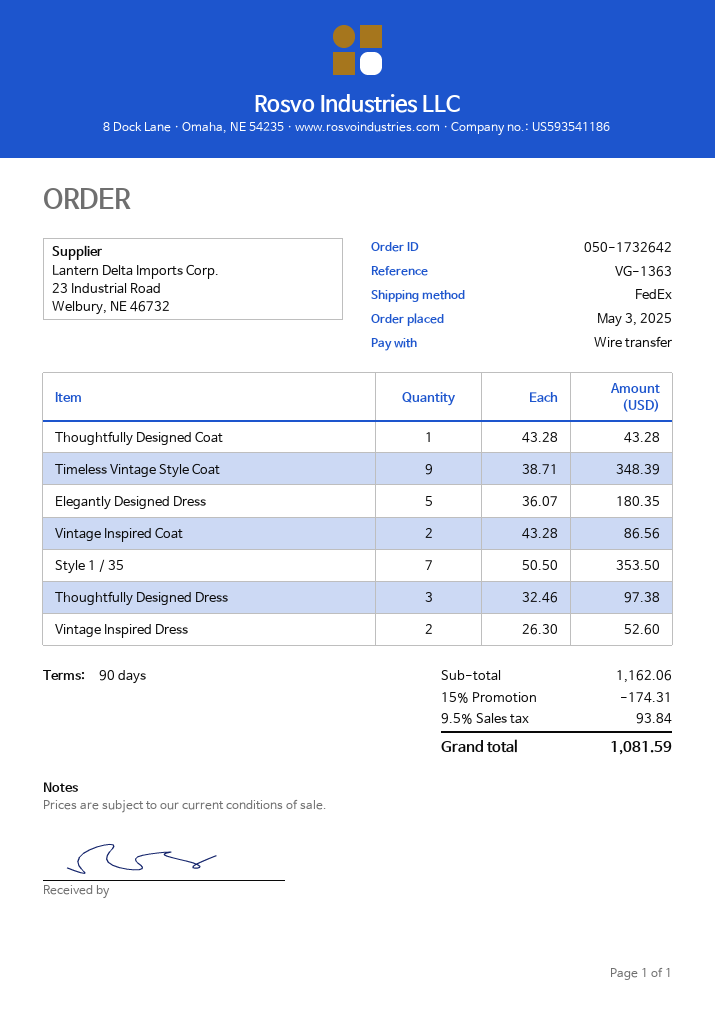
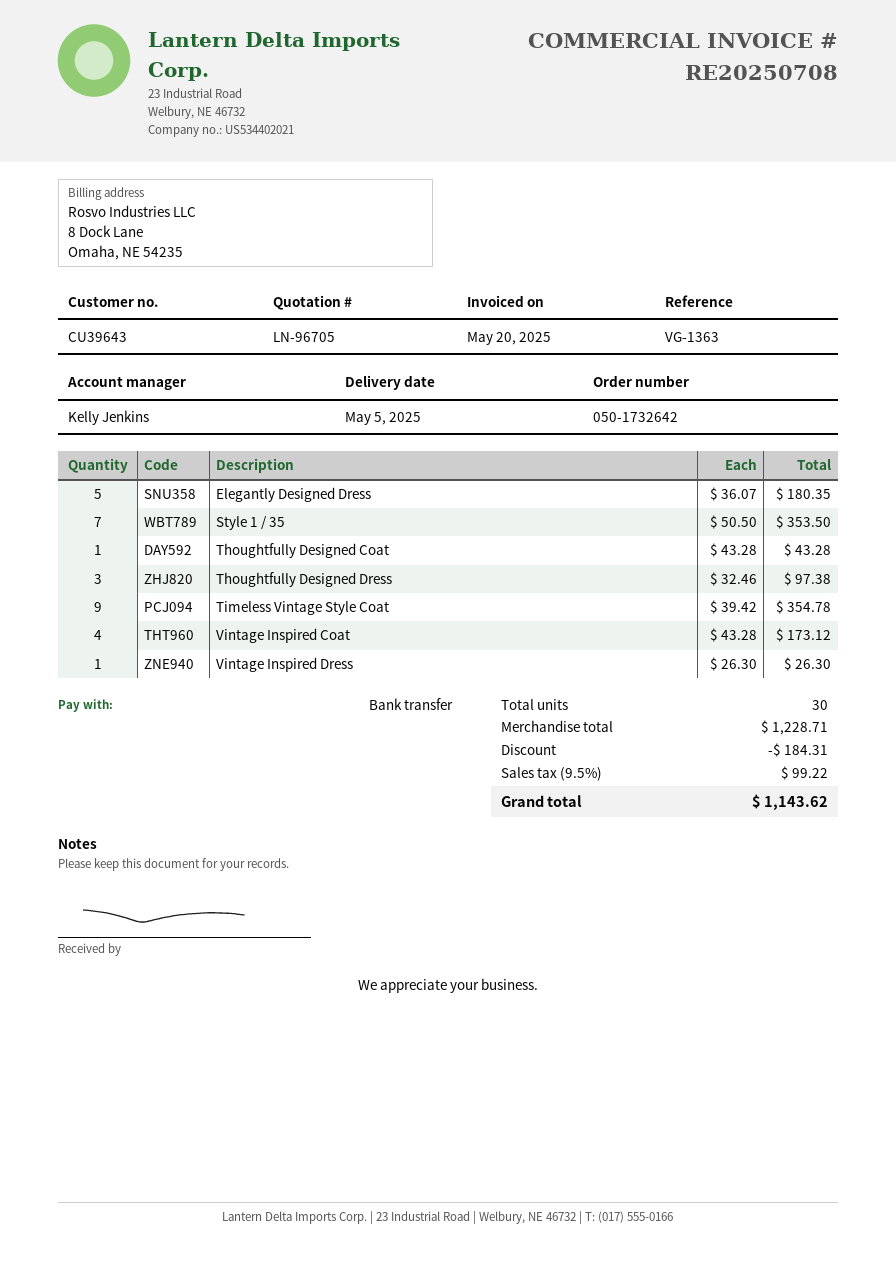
Timeless Vintage Style Coat: 9 x 38.71 = 348.39 -> 9 x 39.42 = 354.78
Vintage Inspired Coat: 2 x 43.28 = 86.56 -> 4 x 43.28 = 173.12
Vintage Inspired Dress: 2 x 26.30 = 52.60 -> 1 x 26.30 = 26.30
subtotal: 1162.06 -> 1228.71
discount: 174.31 -> 184.31
tax: 9.5% = 93.84 -> 9.5% = 99.22
total: 1081.59 -> 1143.62

